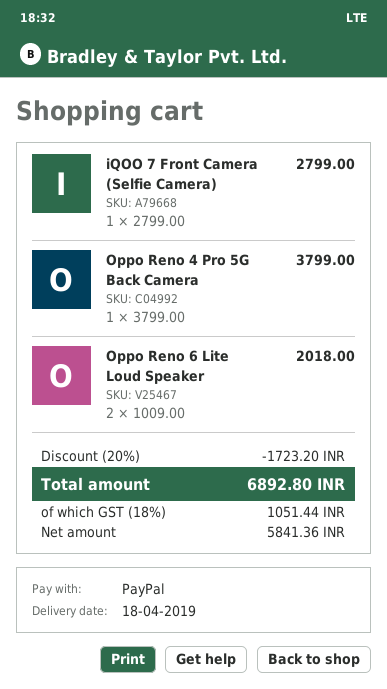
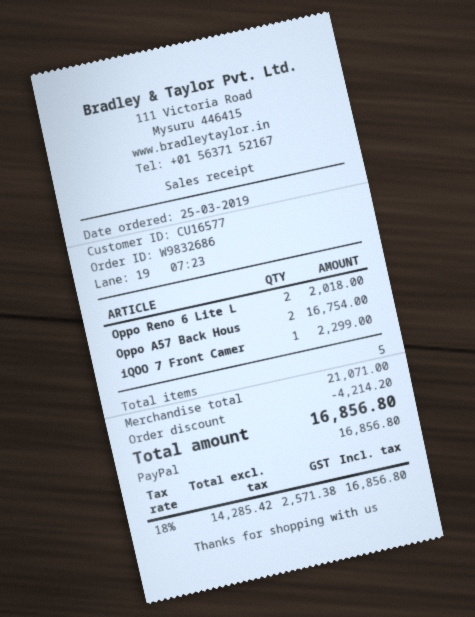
iQOO 7 Front Camera (Selfie Camera): 1 for 2799.00 -> 1 for 2299.00
Oppo Reno 4 Pro 5G Back Camera: 1 for 3799.00 -> none
Oppo A57 Back Hous: none -> 2 for 16754.00
discount: 1723.20 -> 4214.20
net: 5841.36 -> 14285.42
tax: 18% = 1051.44 -> 18% = 2571.38
total: 6892.80 -> 16856.80

